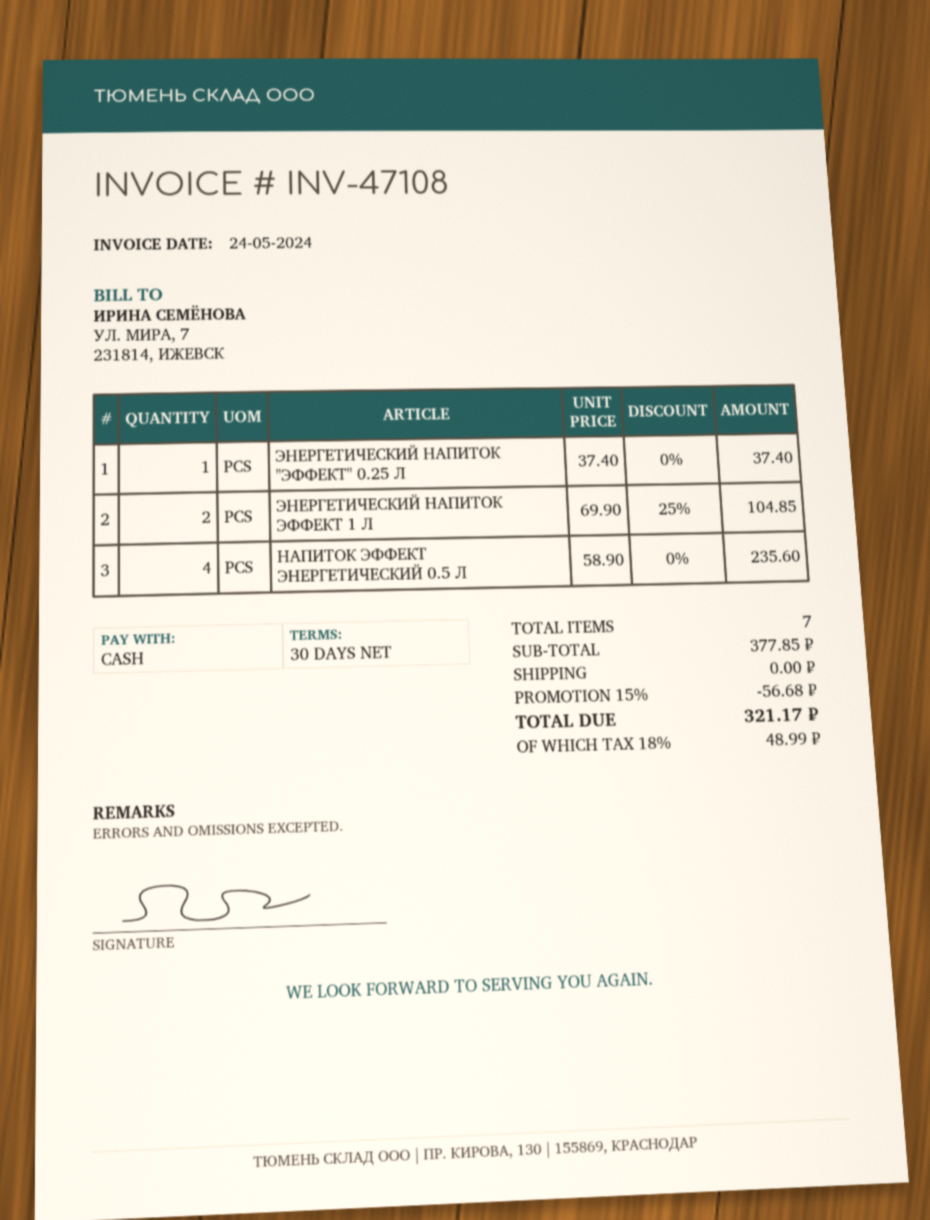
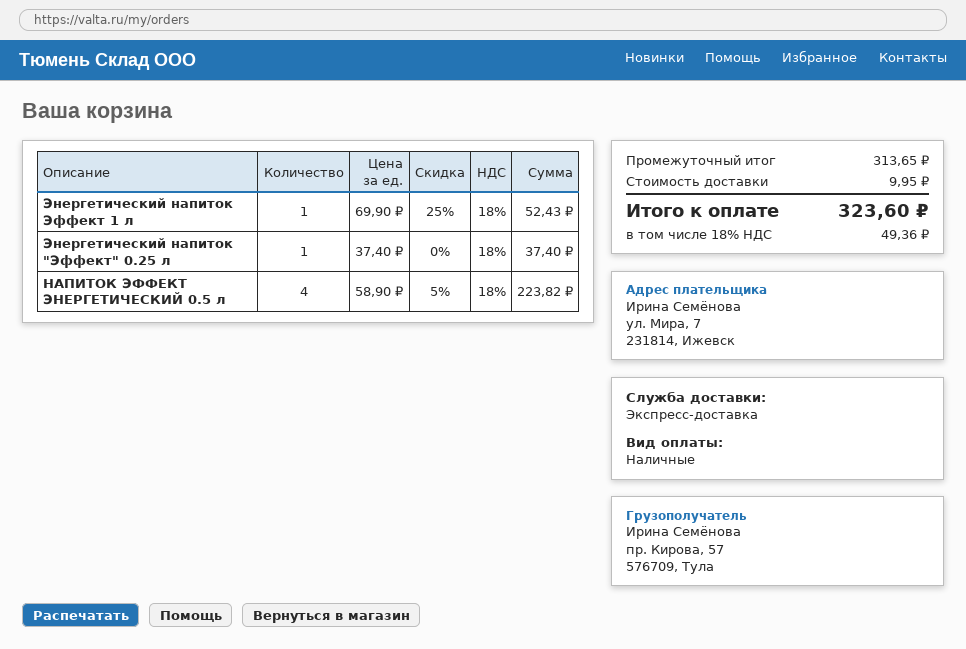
ЭНЕРГЕТИЧЕСКИЙ НАПИТОК ЭФФЕКТ 1 Л: 2 x 69.90 - 25% = 104.85 -> 1 x 69.90 - 25% = 52.43
НАПИТОК ЭФФЕКТ ЭНЕРГЕТИЧЕСКИЙ 0.5 Л: 4 x 58.90 = 235.60 -> 4 x 58.90 - 5% = 223.82
subtotal: 377.85 -> 313.65
discount: 15% = 56.68 -> none
shipping: 0.00 -> 9.95
tax: 18% = 48.99 -> 18% = 49.36
total: 321.17 -> 323.60

